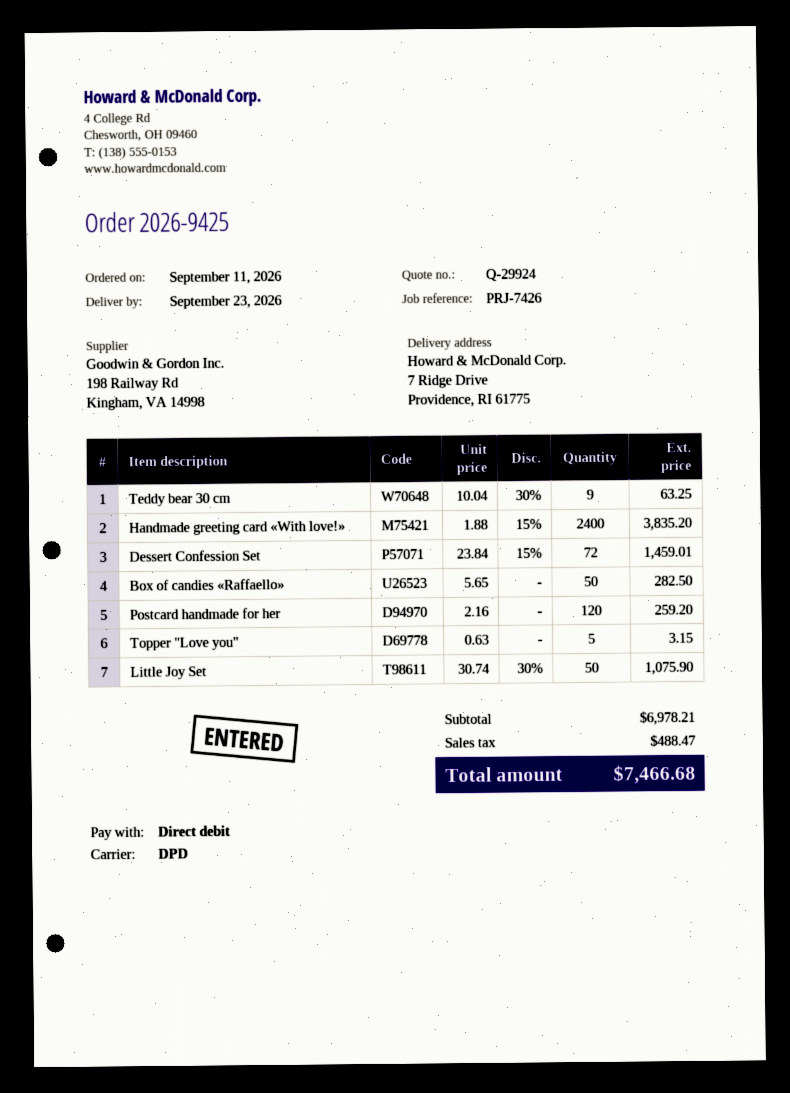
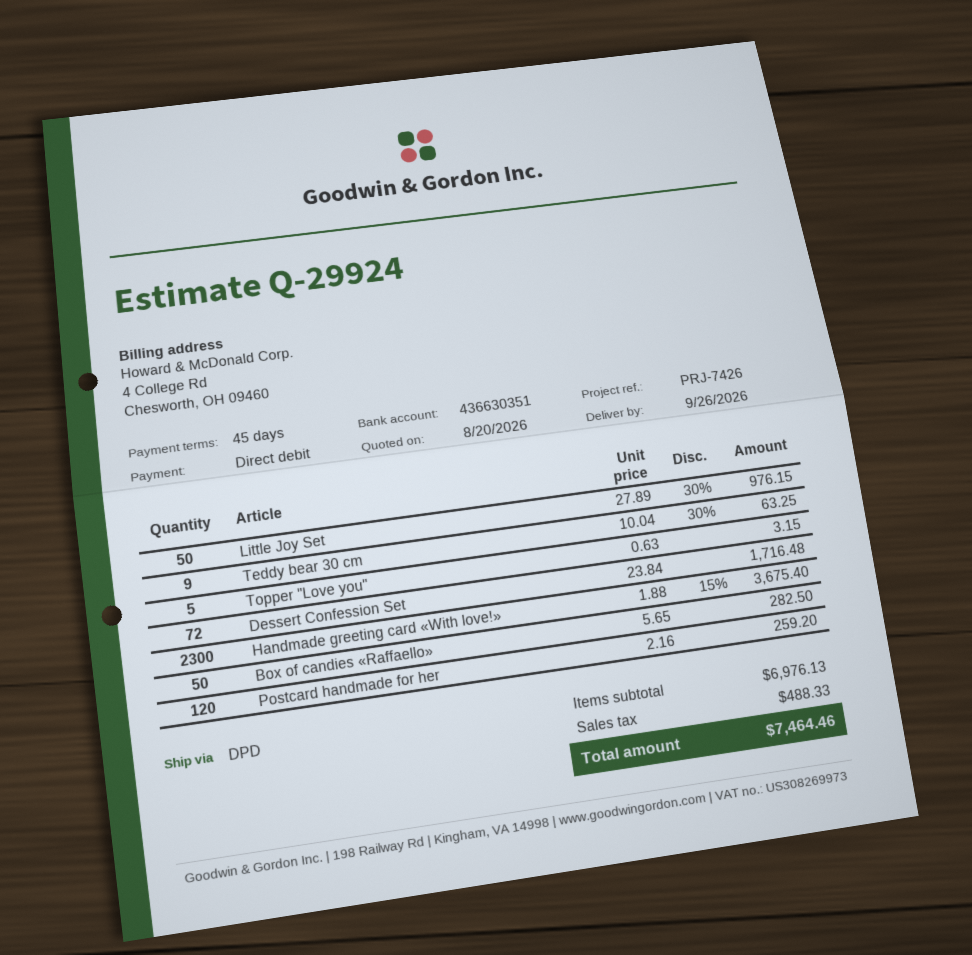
delivery date: 2026-09-23 -> 2026-09-26
Handmade greeting card «With love!»: 2400 x 1.88 - 15% = 3835.20 -> 2300 x 1.88 - 15% = 3675.40
Dessert Confession Set: 72 x 23.84 - 15% = 1459.01 -> 72 x 23.84 = 1716.48
Little Joy Set: 50 x 30.74 - 30% = 1075.90 -> 50 x 27.89 - 30% = 976.15
subtotal: 6978.21 -> 6976.13
tax: 488.47 -> 488.33
total: 7466.68 -> 7464.46

